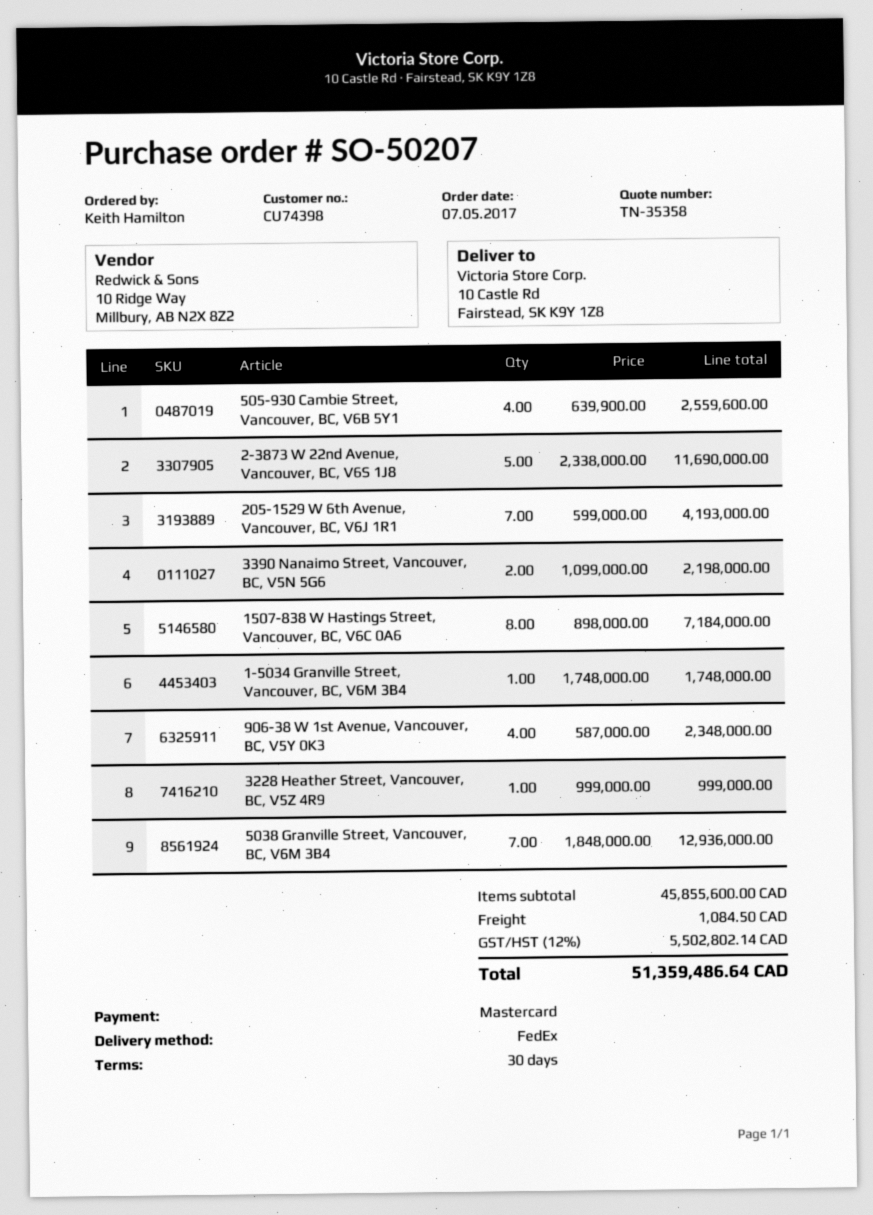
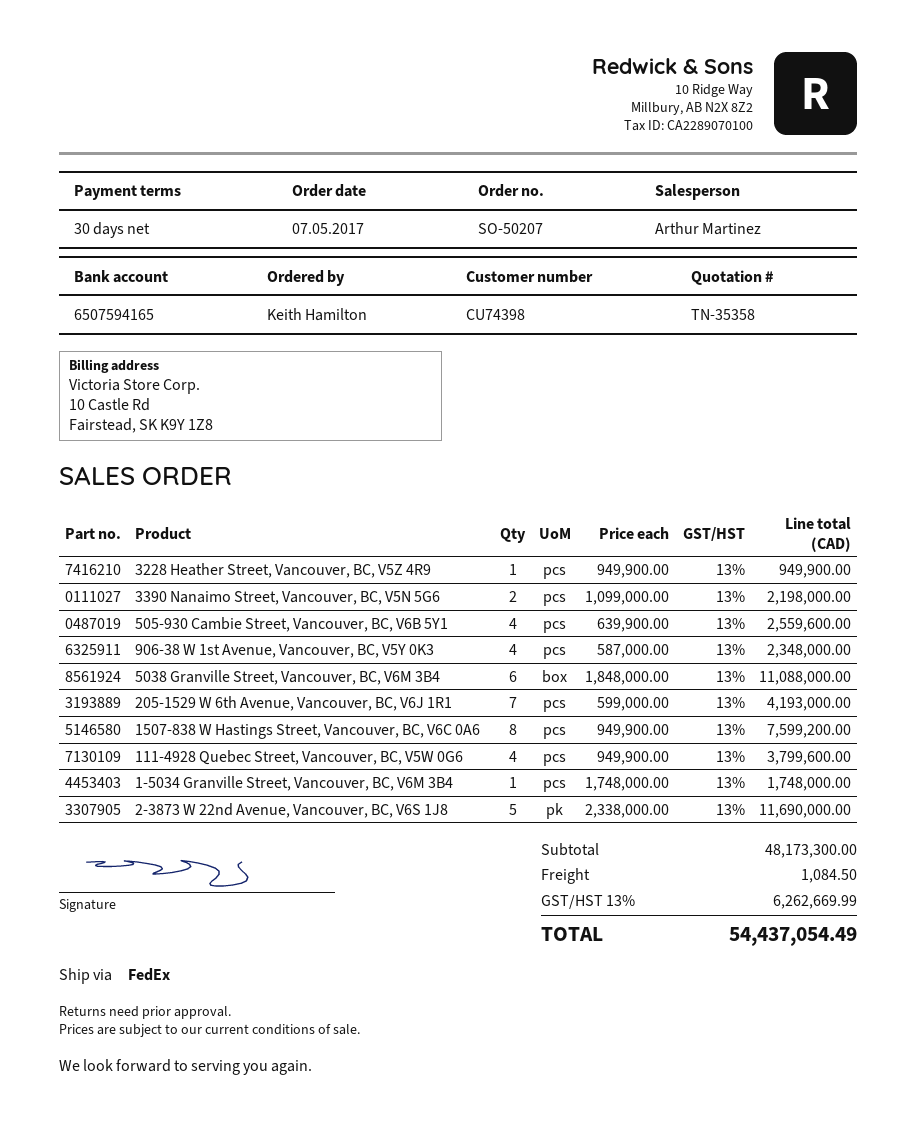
1507-838 W Hastings Street, Vancouver, BC, V6C 0A6: 8 x 898000.00 = 7184000.00 -> 8 x 949900.00 = 7599200.00
3228 Heather Street, Vancouver, BC, V5Z 4R9: 1 x 999000.00 = 999000.00 -> 1 x 949900.00 = 949900.00
5038 Granville Street, Vancouver, BC, V6M 3B4: 7 x 1848000.00 = 12936000.00 -> 6 x 1848000.00 = 11088000.00
111-4928 Quebec Street, Vancouver, BC, V5W 0G6: none -> 4 x 949900.00 = 3799600.00
subtotal: 45855600.00 -> 48173300.00
tax: 12% = 5502802.14 -> 13% = 6262669.99
total: 51359486.64 -> 54437054.49

